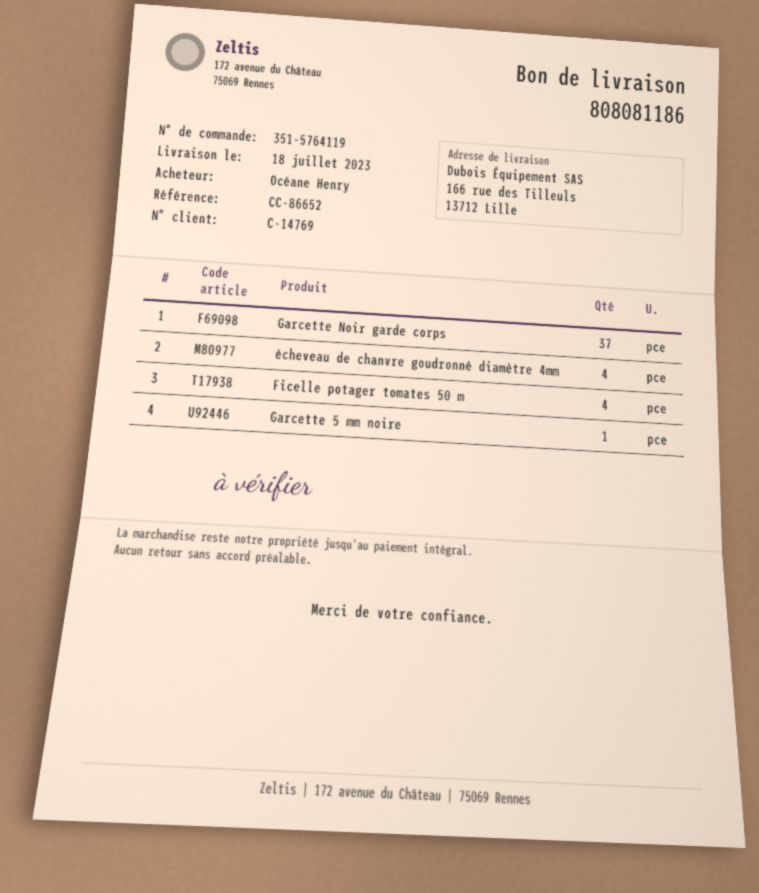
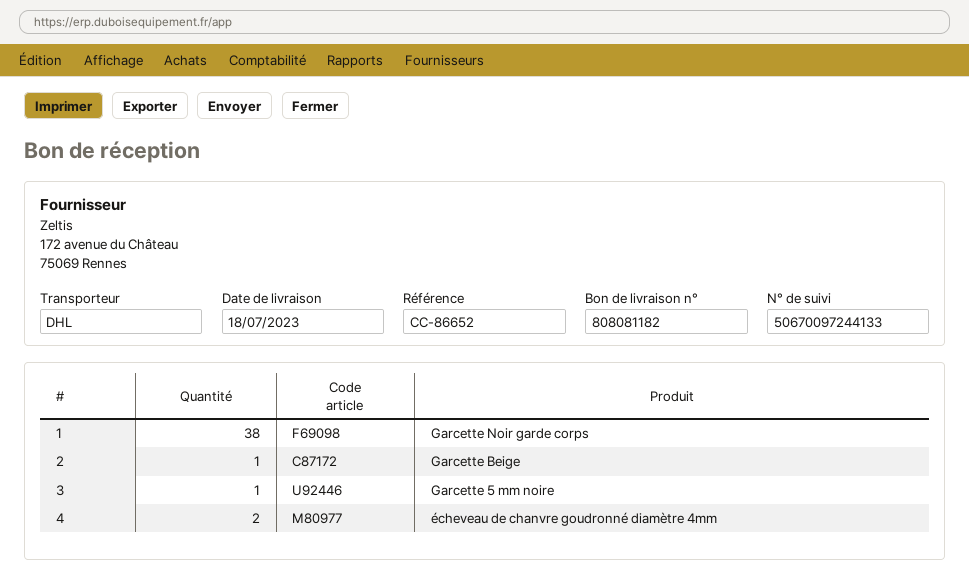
delivery note number: 808081186 -> 808081182
Garcette Noir garde corps: 37 -> 38
écheveau de chanvre goudronné diamètre 4mm: 4 -> 2
Ficelle potager tomates 50 m: 4 -> none
Garcette Beige: none -> 1

